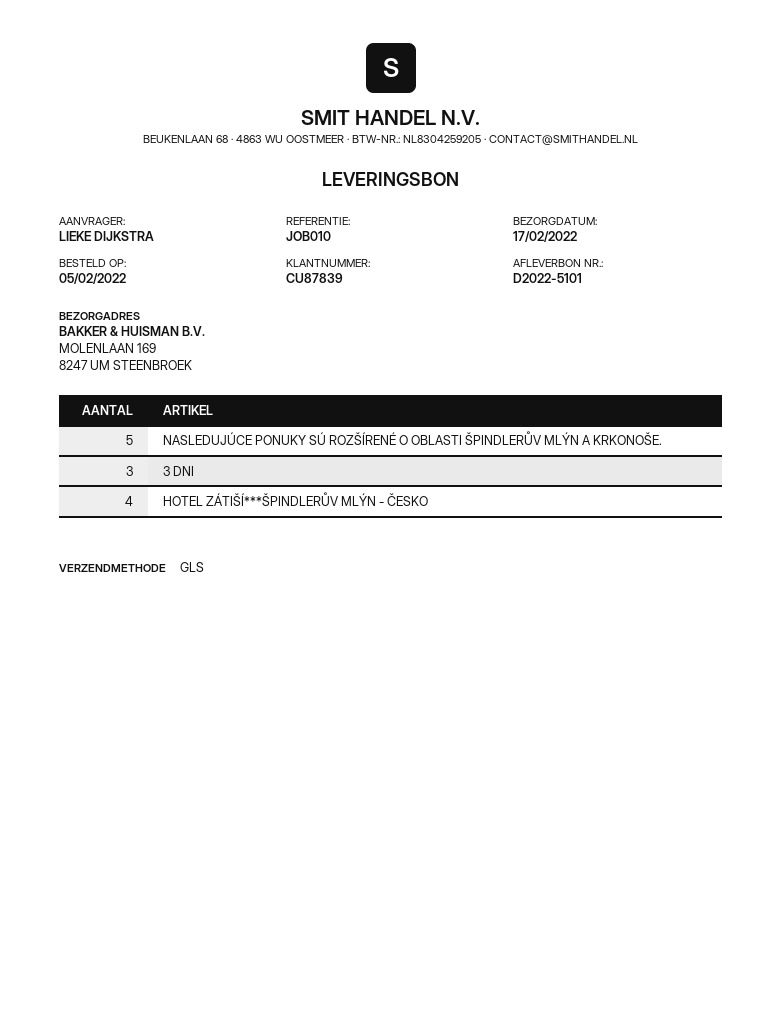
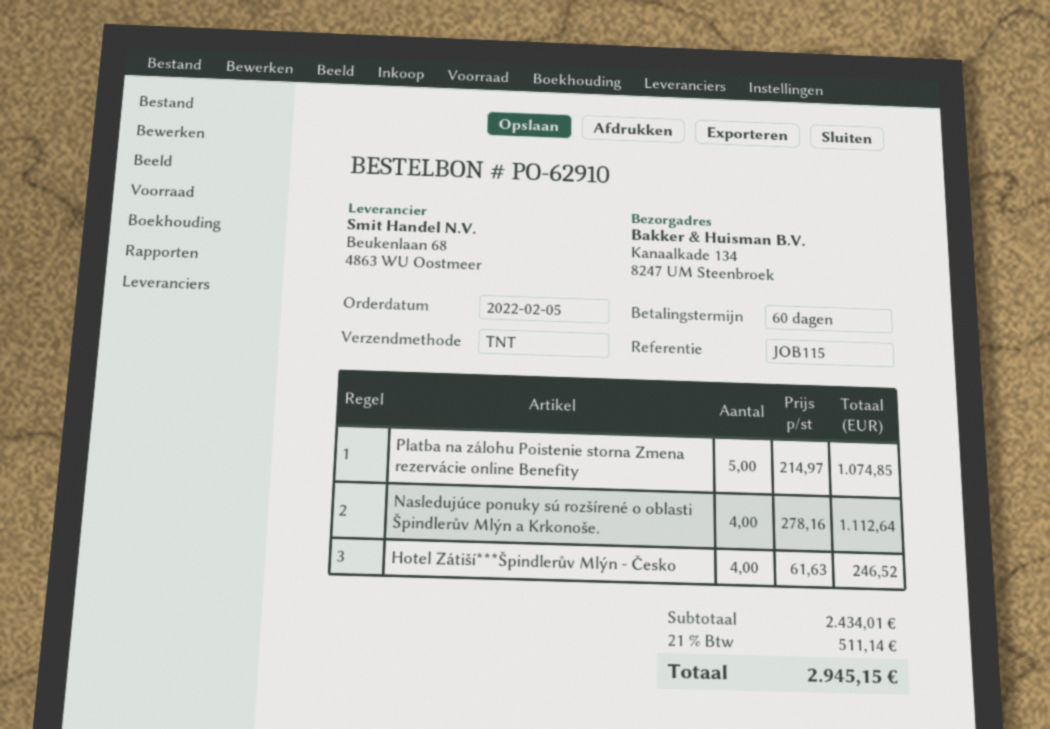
reference: JOB010 -> JOB115
shipping method: GLS -> TNT
ship to: MOLENLAAN 169, 8247 UM STEENBROEK -> Kanaalkade 134, 8247 UM Steenbroek
NASLEDUJÚCE PONUKY SÚ ROZŠÍRENÉ O OBLASTI ŠPINDLERŮV MLÝN A KRKONOŠE.: 5 -> 4
3 DNI: 3 -> none
Platba na zálohu Poistenie storna Zmena rezervácie online Benefity: none -> 5

